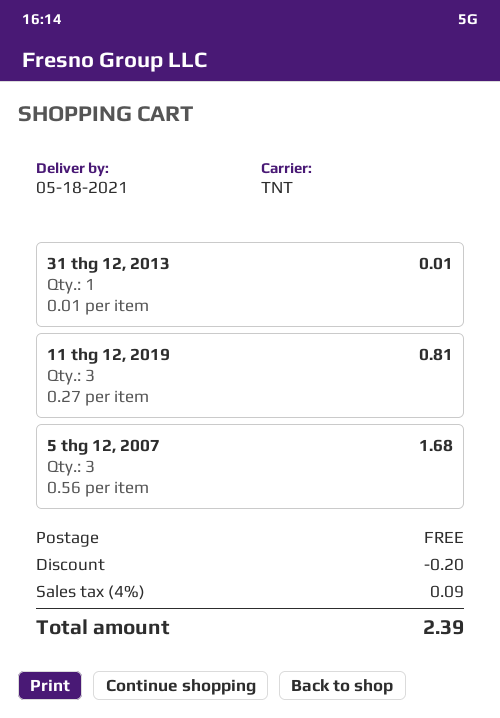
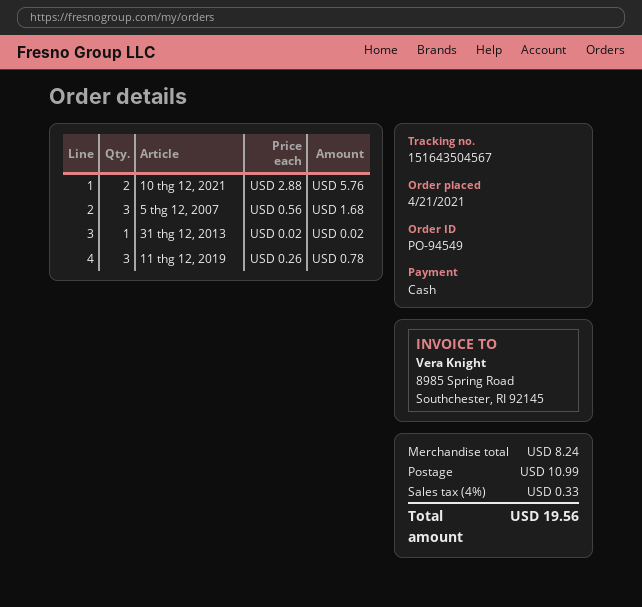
31 thg 12, 2013: 1 x 0.01 = 0.01 -> 1 x 0.02 = 0.02
11 thg 12, 2019: 3 x 0.27 = 0.81 -> 3 x 0.26 = 0.78
10 thg 12, 2021: none -> 2 x 2.88 = 5.76
discount: 0.20 -> none
shipping: 0.00 -> 10.99
tax: 4% = 0.09 -> 4% = 0.33
total: 2.39 -> 19.56

